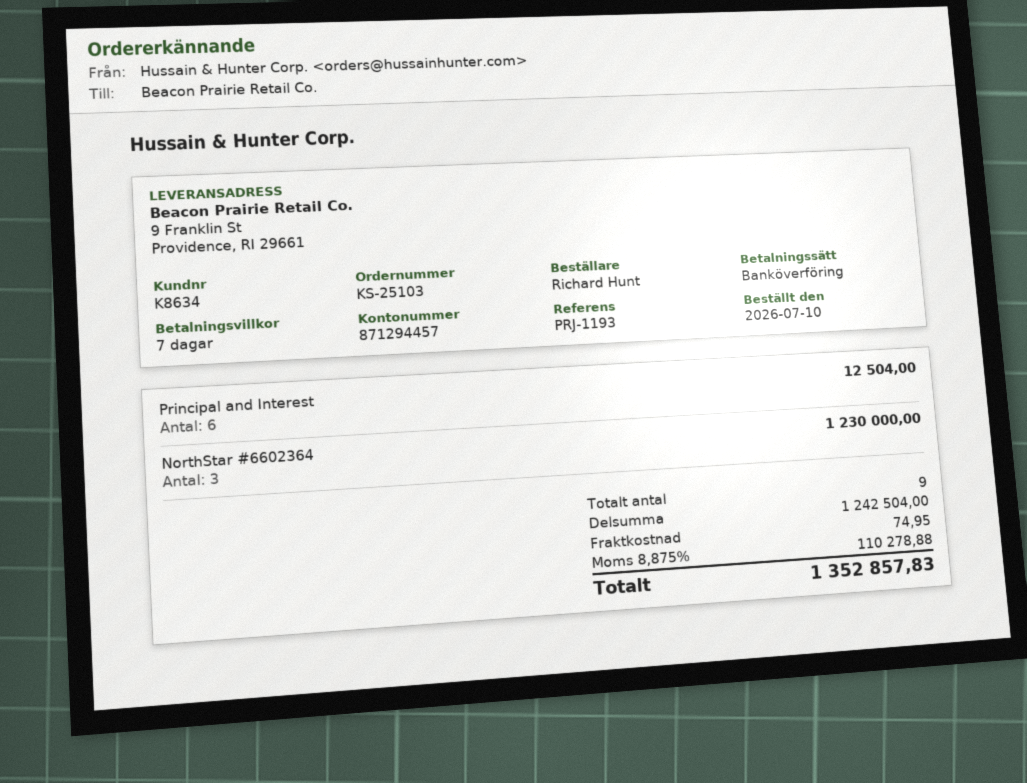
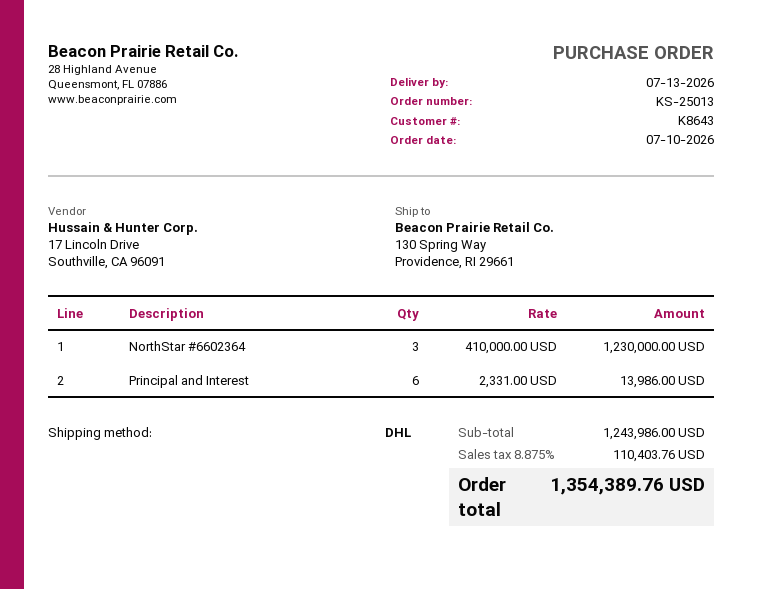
order number: KS-25103 -> KS-25013
customer number: K8634 -> K8643
ship to: 9 Franklin St, Providence, RI 29661 -> 130 Spring Way, Providence, RI 29661
Principal and Interest: 6 for 12504.00 -> 6 for 13986.00
subtotal: 1242504.00 -> 1243986.00
shipping: 74.95 -> none
tax: 8.875% = 110278.88 -> 8.875% = 110403.76
total: 1352857.83 -> 1354389.76

